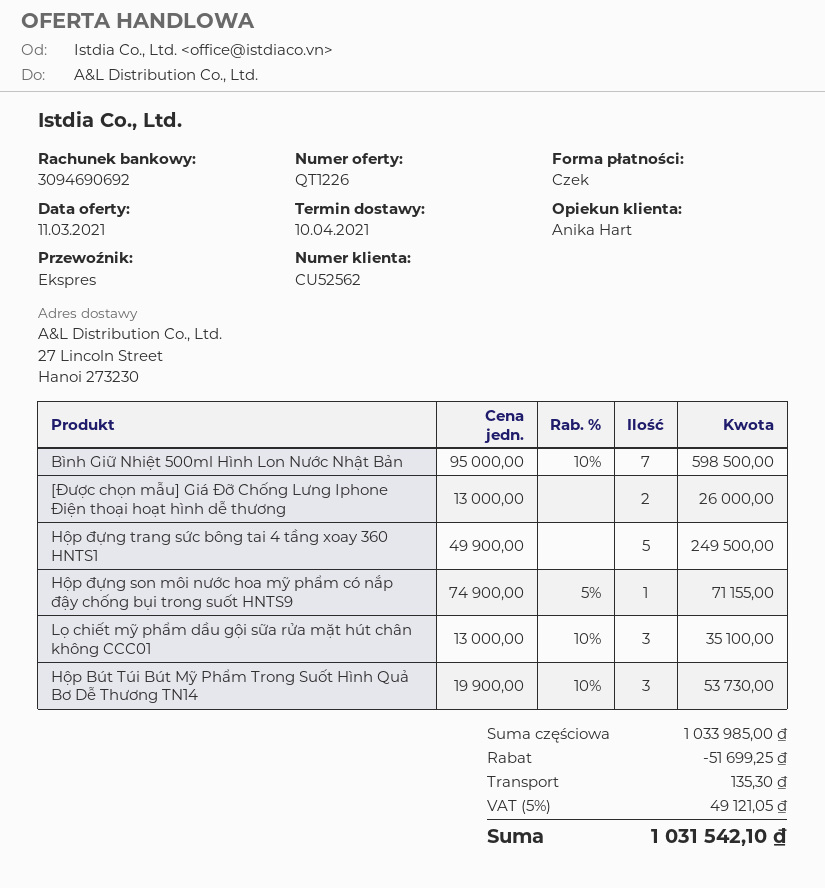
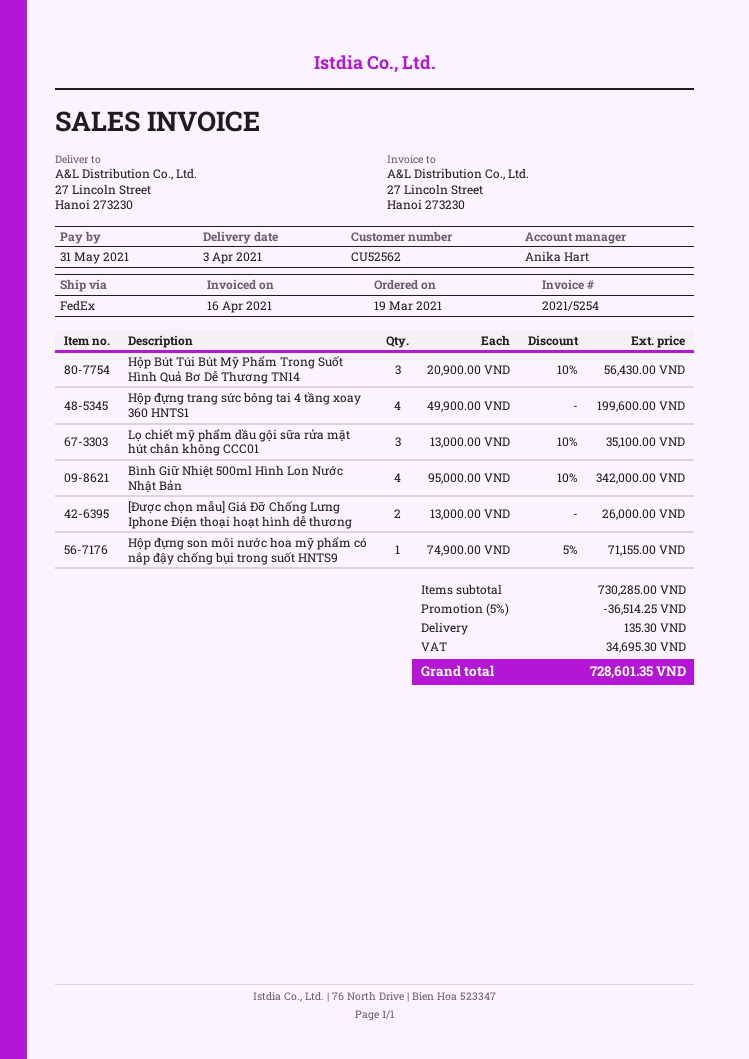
delivery date: 2021-04-10 -> 2021-04-03
shipping method: express -> FedEx
Bình Giữ Nhiệt 500ml Hình Lon Nước Nhật Bản: 7 x 95000.00 - 10% = 598500.00 -> 4 x 95000.00 - 10% = 342000.00
Hộp đựng trang sức bông tai 4 tầng xoay 360 HNTS1: 5 x 49900.00 = 249500.00 -> 4 x 49900.00 = 199600.00
Hộp Bút Túi Bút Mỹ Phẩm Trong Suốt Hình Quả Bơ Dễ Thương TN14: 3 x 19900.00 - 10% = 53730.00 -> 3 x 20900.00 - 10% = 56430.00
subtotal: 1033985.00 -> 730285.00
discount: 51699.25 -> 36514.25
tax: 49121.05 -> 34695.30
total: 1031542.10 -> 728601.35

